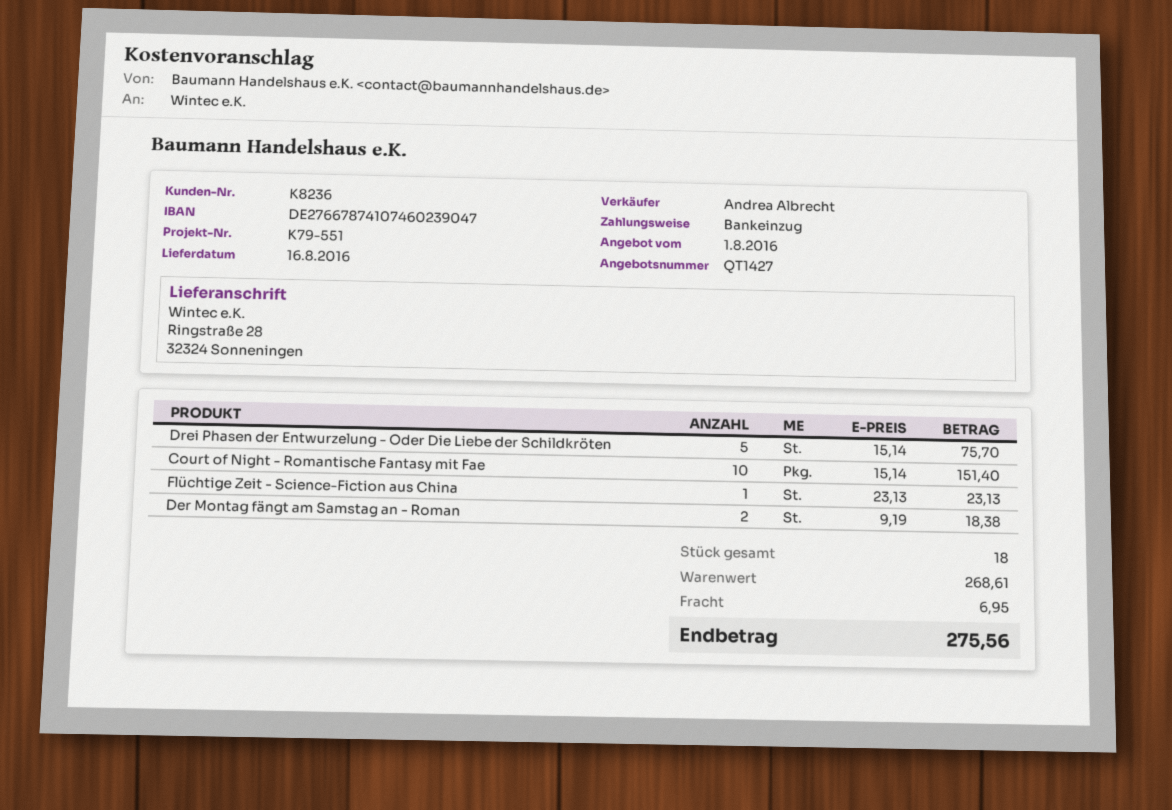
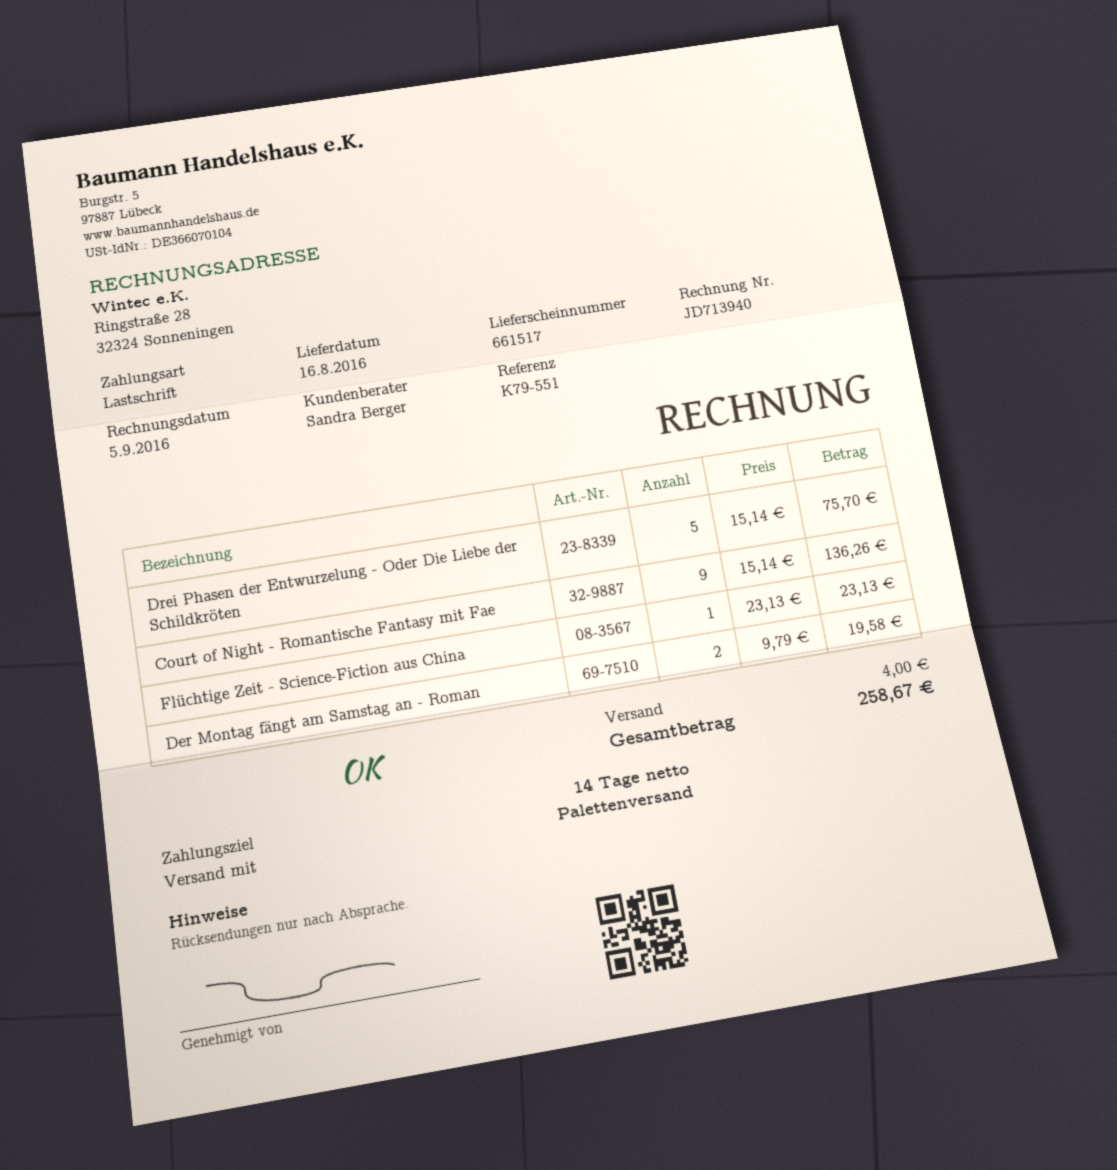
sales rep: Andrea Albrecht -> Sandra Berger
Court of Night - Romantische Fantasy mit Fae: 10 x 15.14 = 151.40 -> 9 x 15.14 = 136.26
Der Montag fängt am Samstag an - Roman: 2 x 9.19 = 18.38 -> 2 x 9.79 = 19.58
shipping: 6.95 -> 4.00
total: 275.56 -> 258.67

